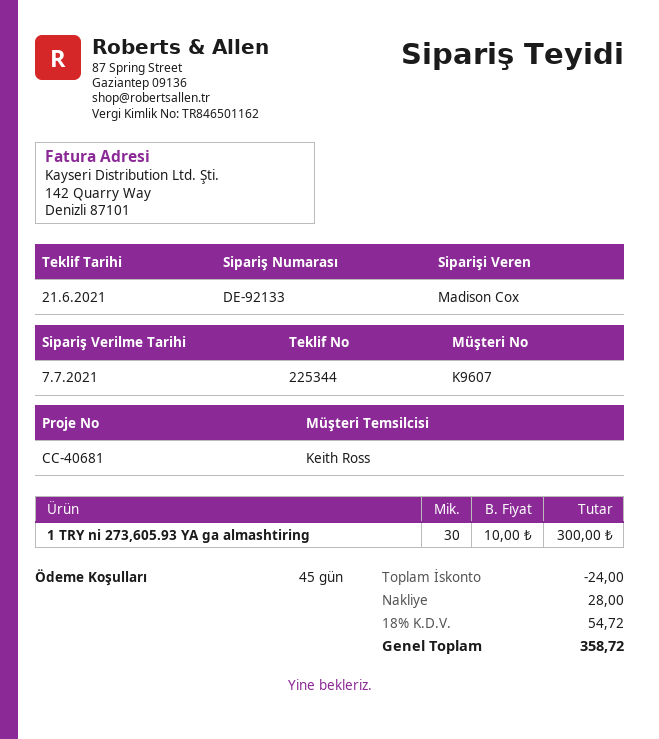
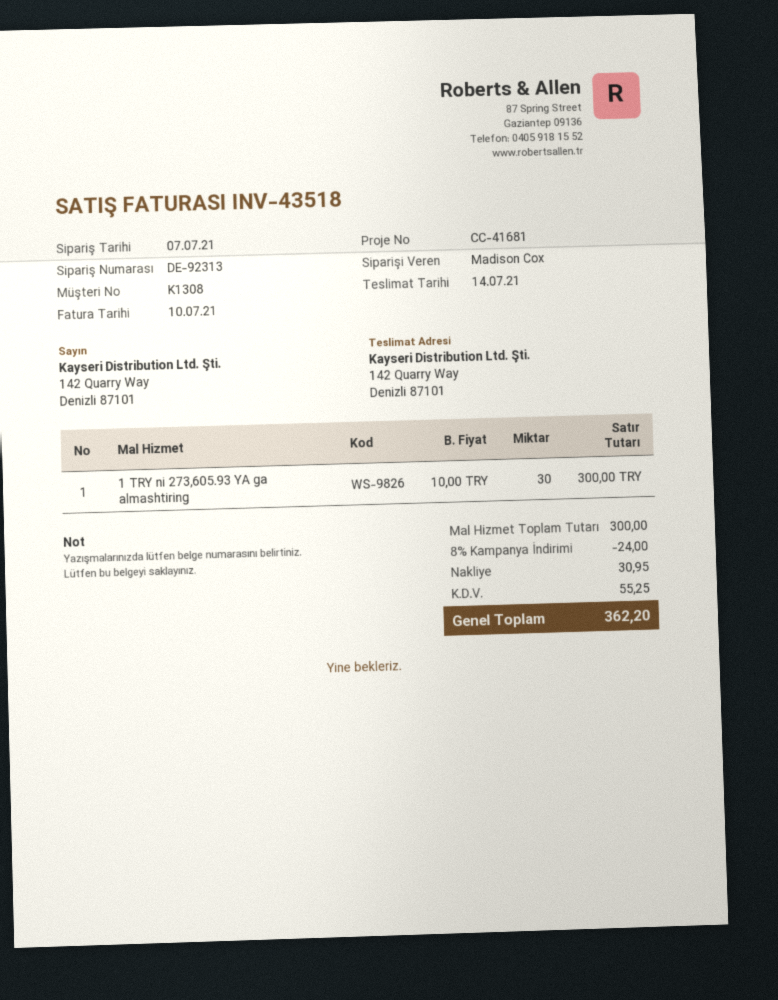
order number: DE-92133 -> DE-92313
customer number: K9607 -> K1308
reference: CC-40681 -> CC-41681
shipping: 28.00 -> 30.95
tax: 54.72 -> 55.25
total: 358.72 -> 362.20

